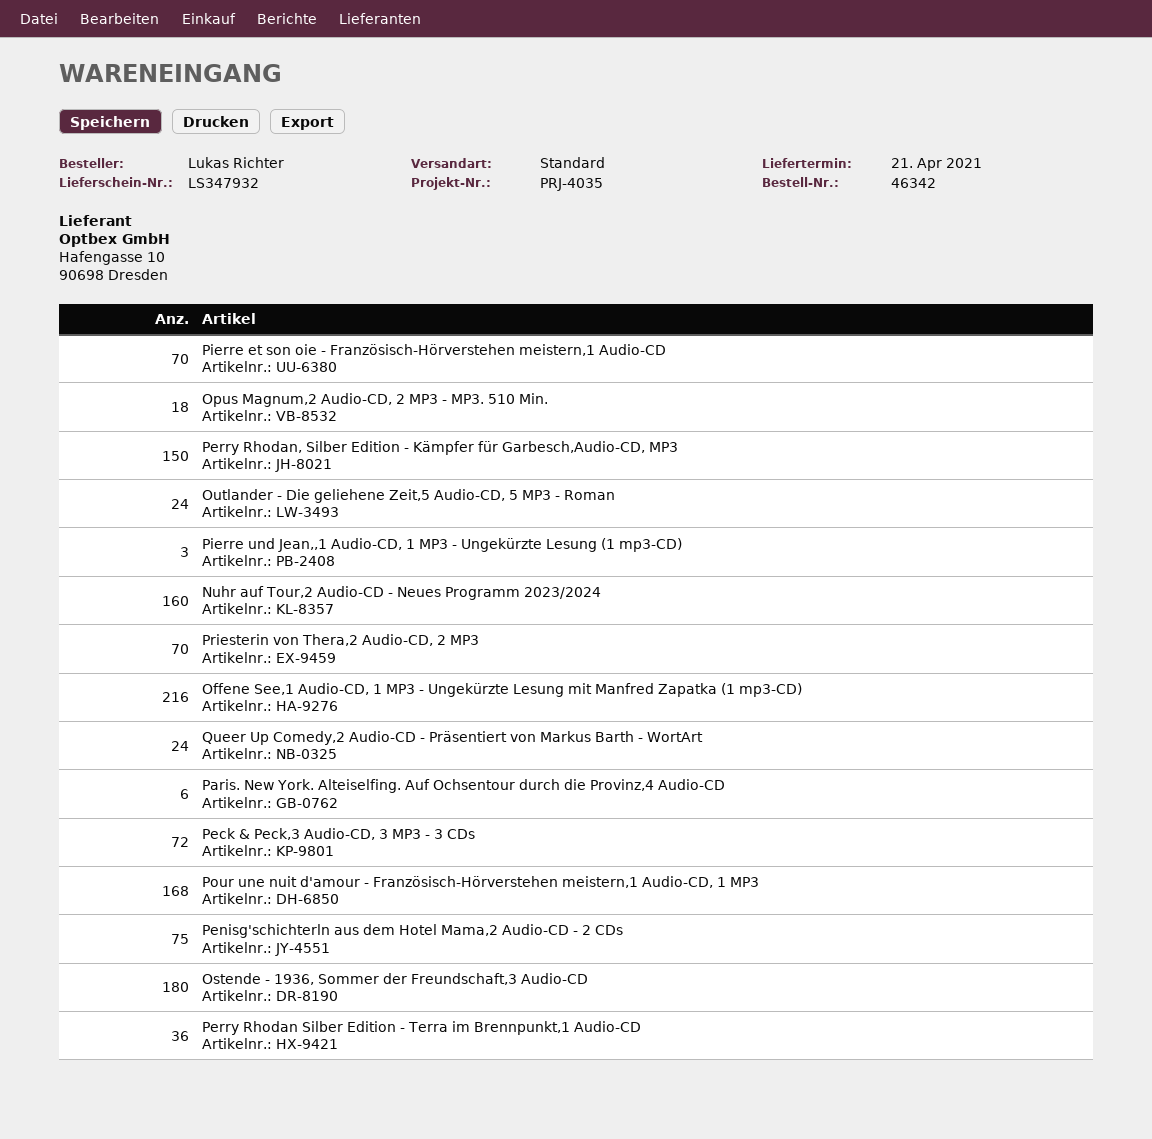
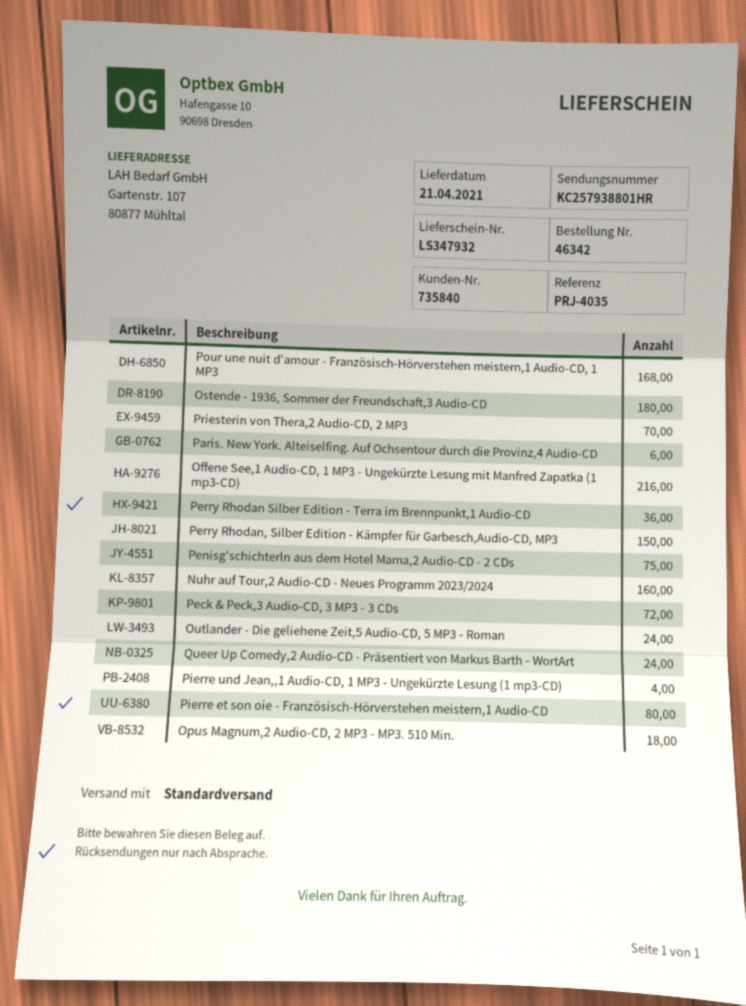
Pierre et son oie - Französisch-Hörverstehen meistern,1 Audio-CD: 70 -> 80
Pierre und Jean,,1 Audio-CD, 1 MP3 - Ungekürzte Lesung (1 mp3-CD): 3 -> 4

